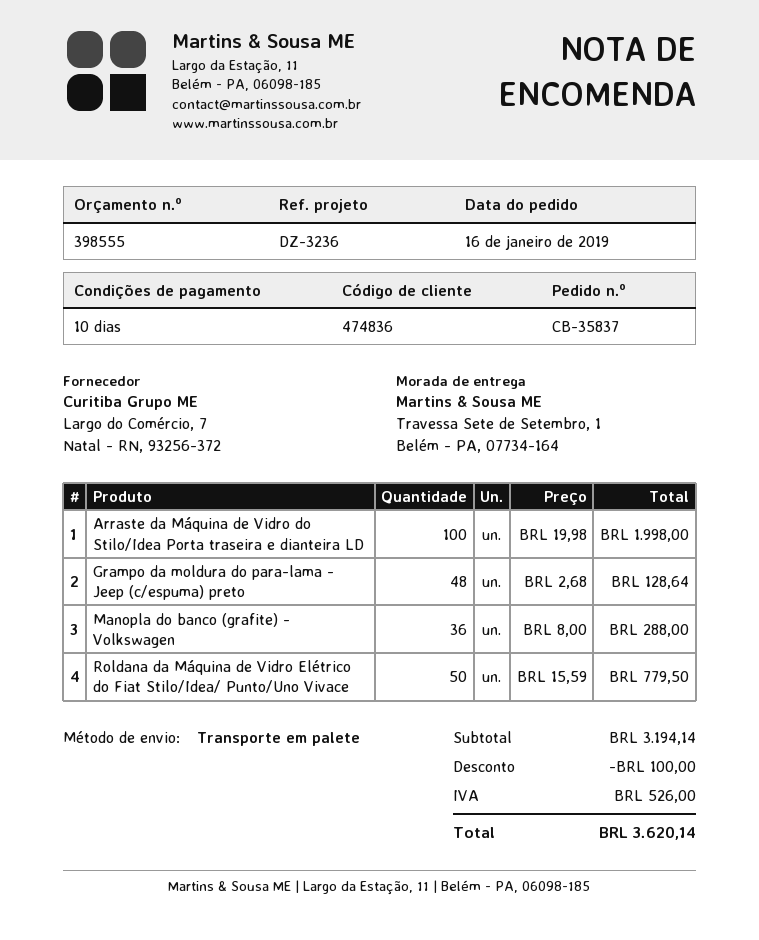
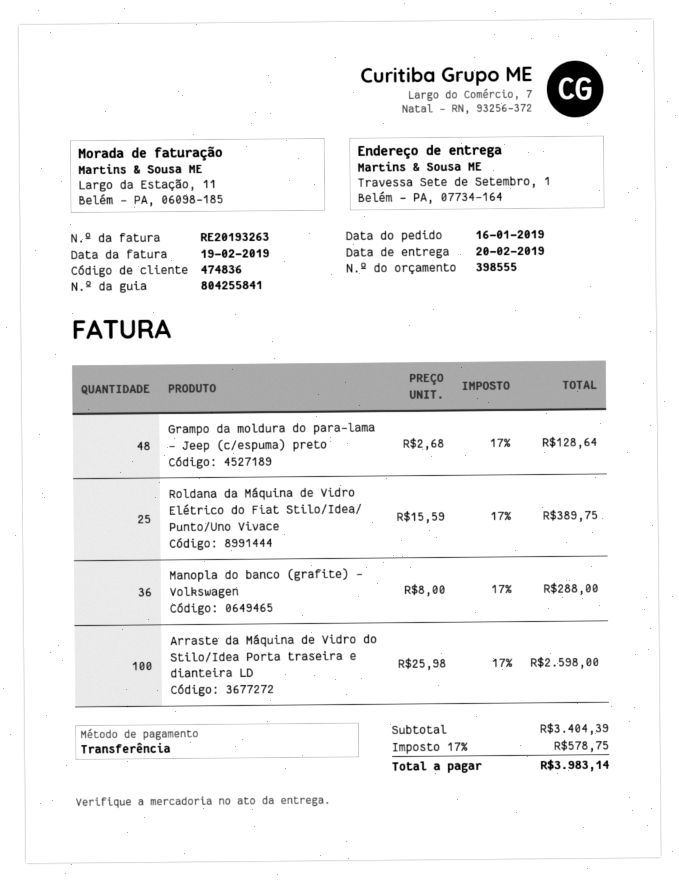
Arraste da Máquina de Vidro do Stilo/Idea Porta traseira e dianteira LD: 100 x 19.98 = 1998.00 -> 100 x 25.98 = 2598.00
Roldana da Máquina de Vidro Elétrico do Fiat Stilo/Idea/ Punto/Uno Vivace: 50 x 15.59 = 779.50 -> 25 x 15.59 = 389.75
subtotal: 3194.14 -> 3404.39
discount: 100.00 -> none
tax: 526.00 -> 578.75
total: 3620.14 -> 3983.14

